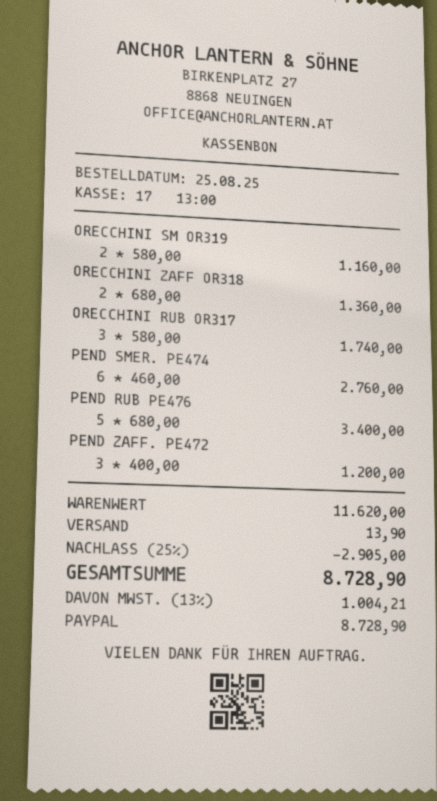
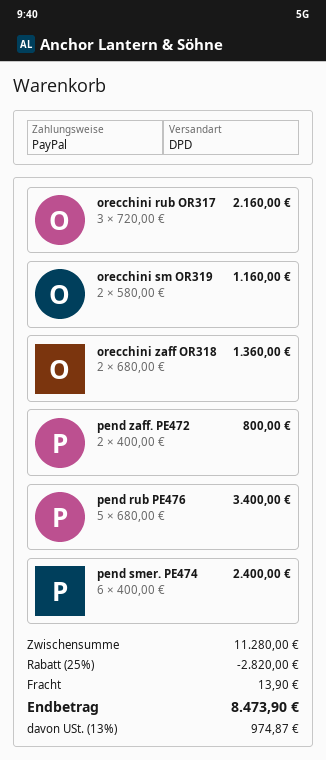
ORECCHINI RUB OR317: 3 x 580.00 = 1740.00 -> 3 x 720.00 = 2160.00
PEND SMER. PE474: 6 x 460.00 = 2760.00 -> 6 x 400.00 = 2400.00
PEND ZAFF. PE472: 3 x 400.00 = 1200.00 -> 2 x 400.00 = 800.00
subtotal: 11620.00 -> 11280.00
discount: 25% = 2905.00 -> 25% = 2820.00
tax: 13% = 1004.21 -> 13% = 974.87
total: 8728.90 -> 8473.90

